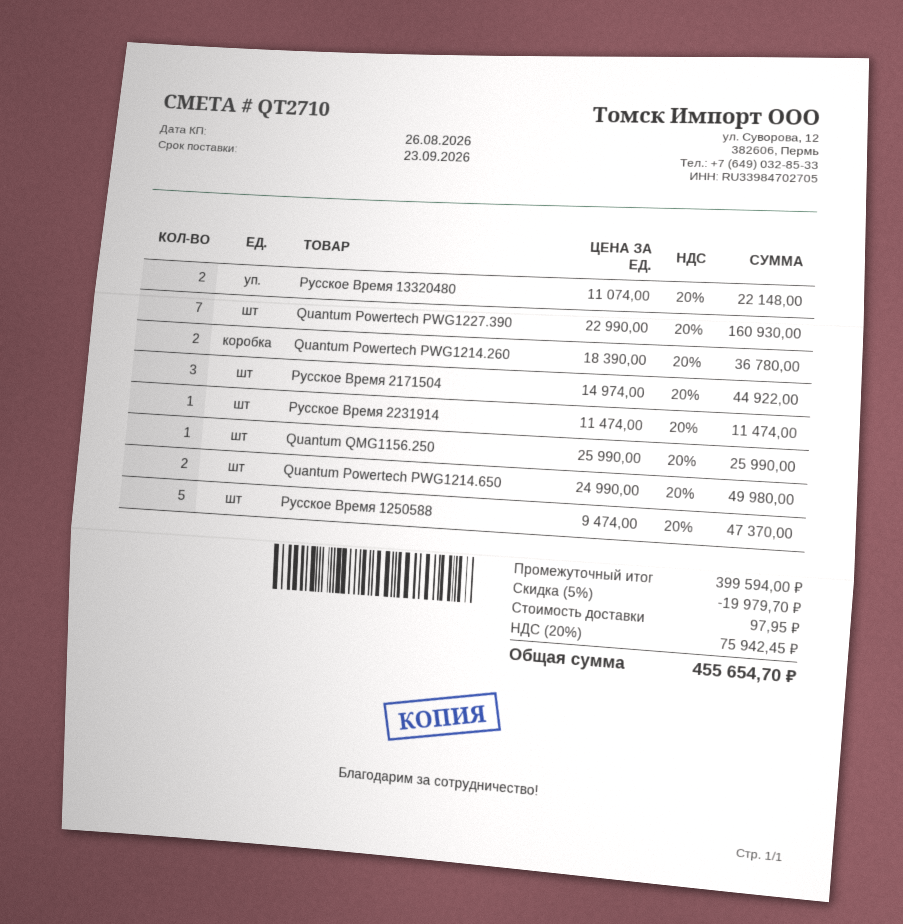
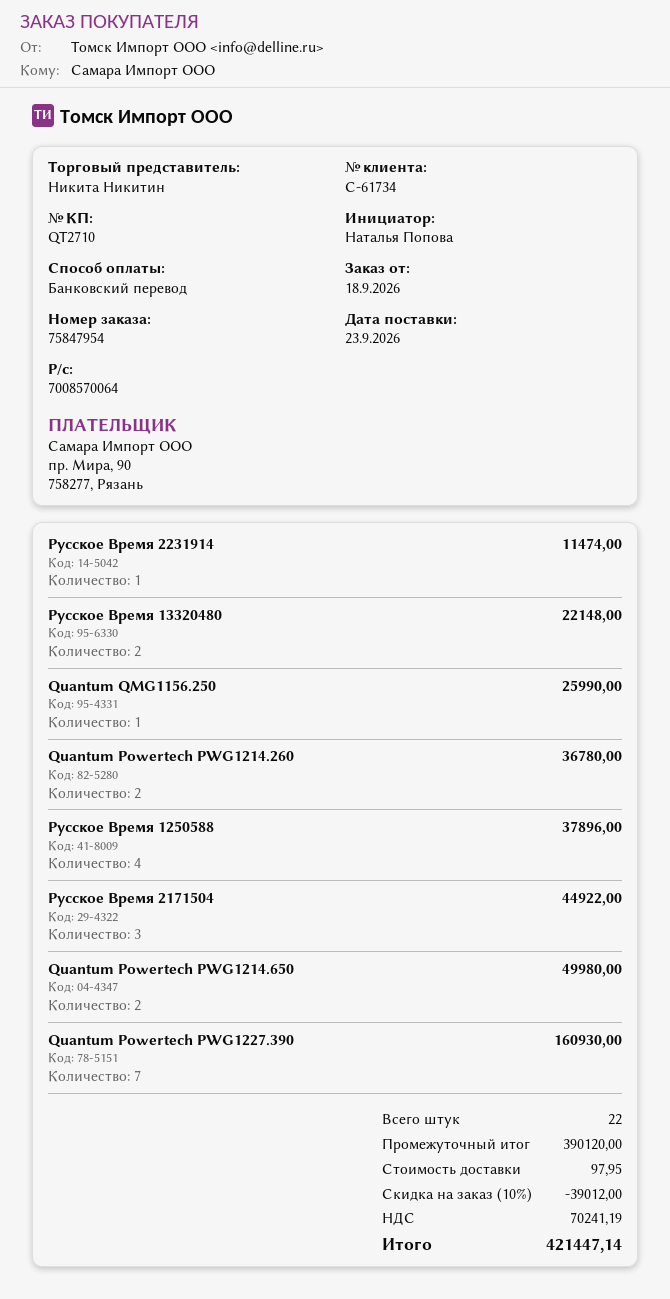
Русское Время 1250588: 5 for 47370.00 -> 4 for 37896.00
subtotal: 399594.00 -> 390120.00
discount: 5% = 19979.70 -> 10% = 39012.00
tax: 75942.45 -> 70241.19
total: 455654.70 -> 421447.14

